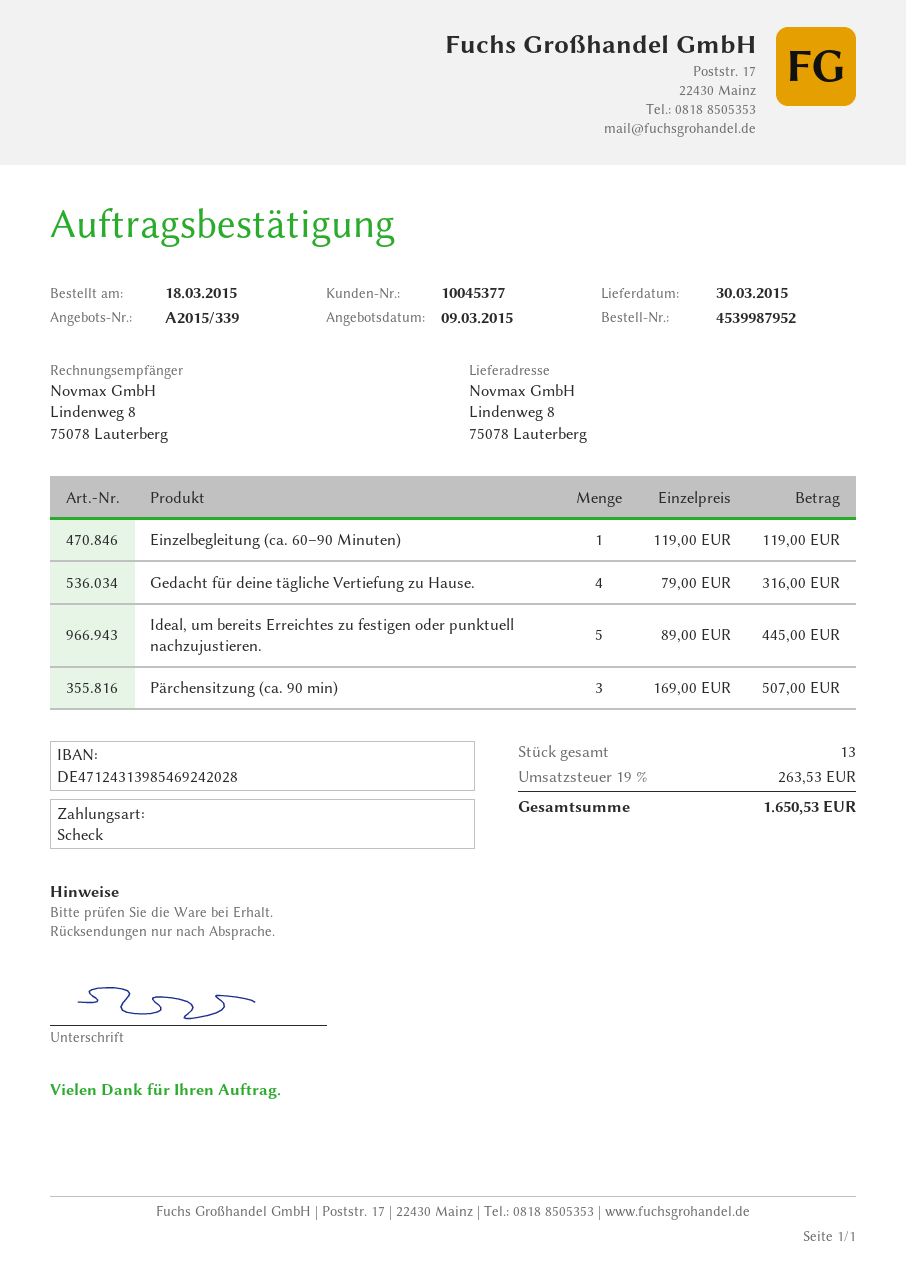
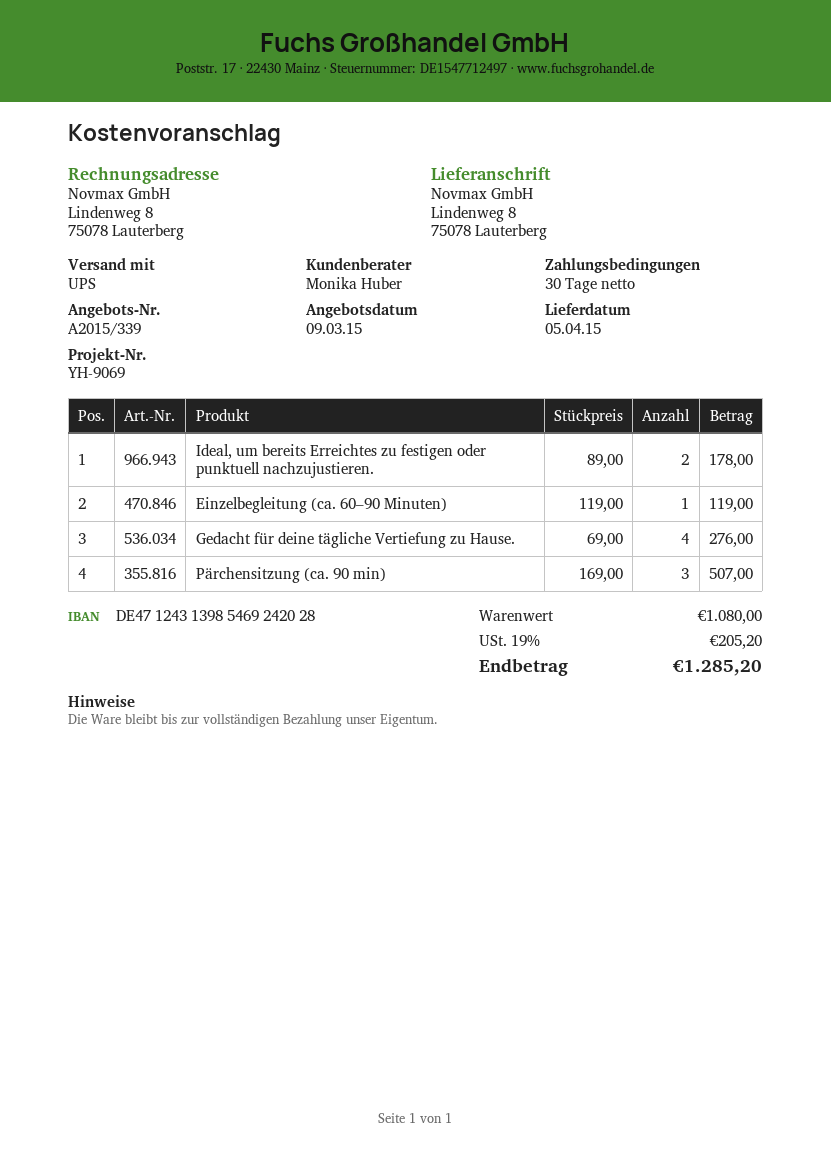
delivery date: 2015-03-30 -> 2015-04-05
Gedacht für deine tägliche Vertiefung zu Hause.: 4 x 79.00 = 316.00 -> 4 x 69.00 = 276.00
Ideal, um bereits Erreichtes zu festigen oder punktuell nachzujustieren.: 5 x 89.00 = 445.00 -> 2 x 89.00 = 178.00
tax: 19% = 263.53 -> 19% = 205.20
total: 1650.53 -> 1285.20

